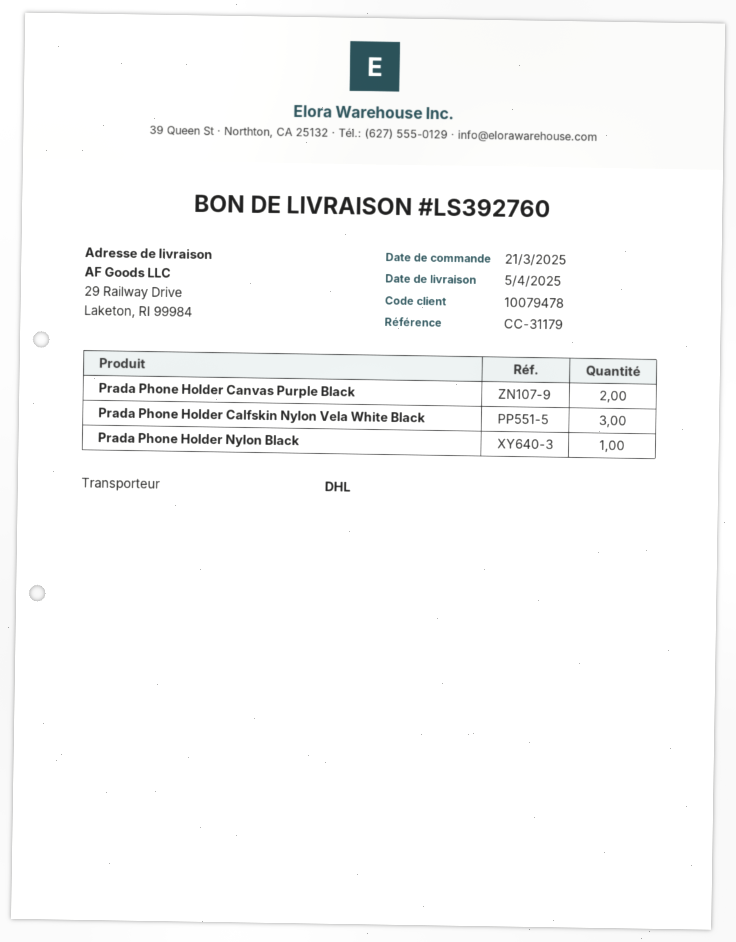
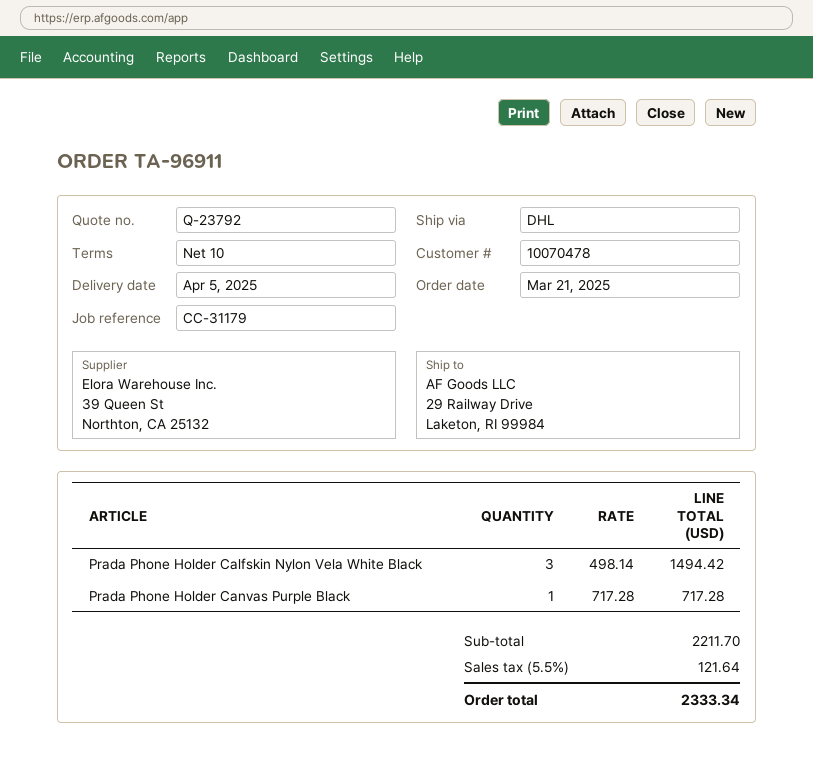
customer number: 10079478 -> 10070478
Prada Phone Holder Canvas Purple Black: 2 -> 1
Prada Phone Holder Nylon Black: 1 -> none

